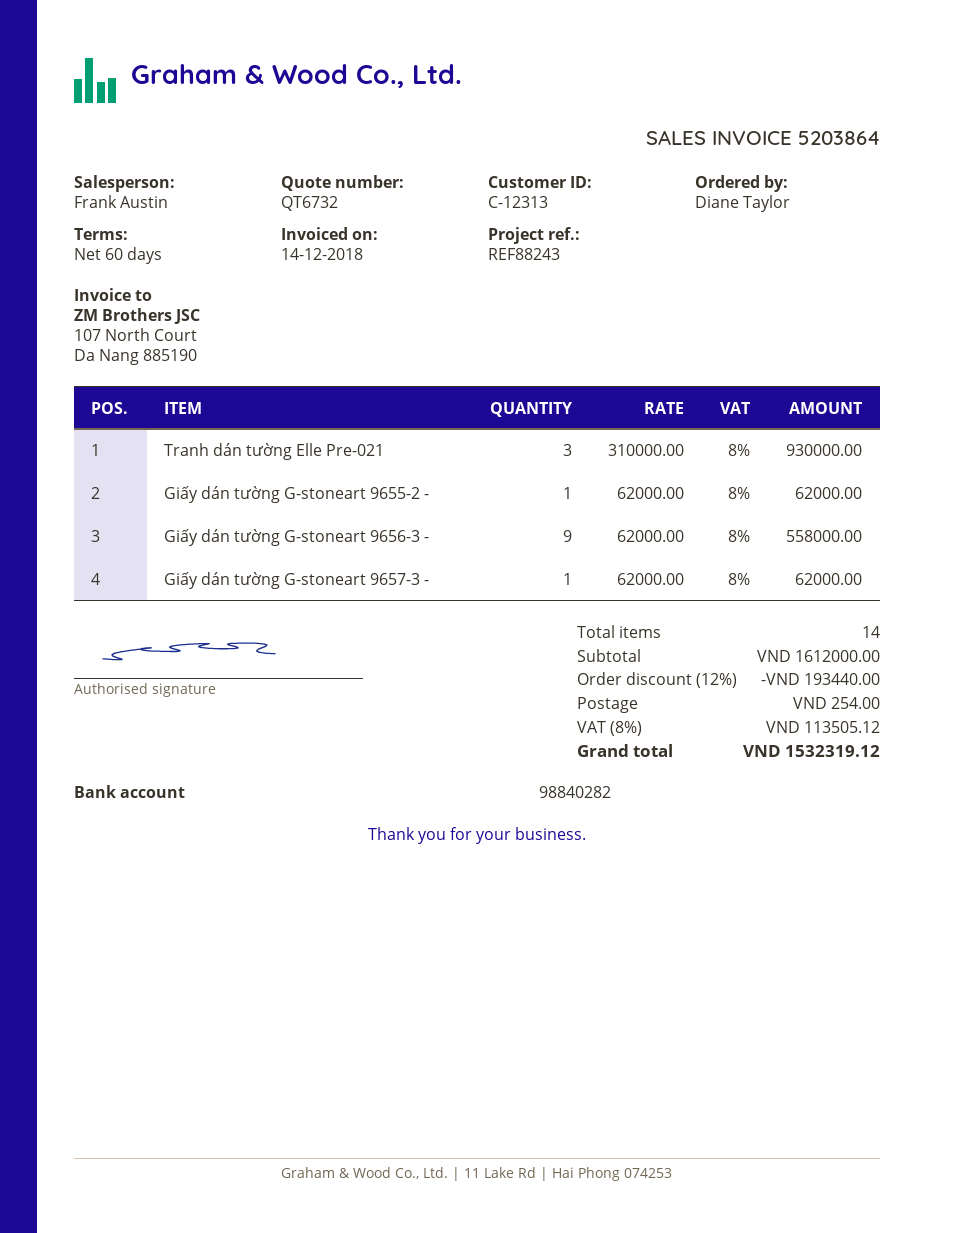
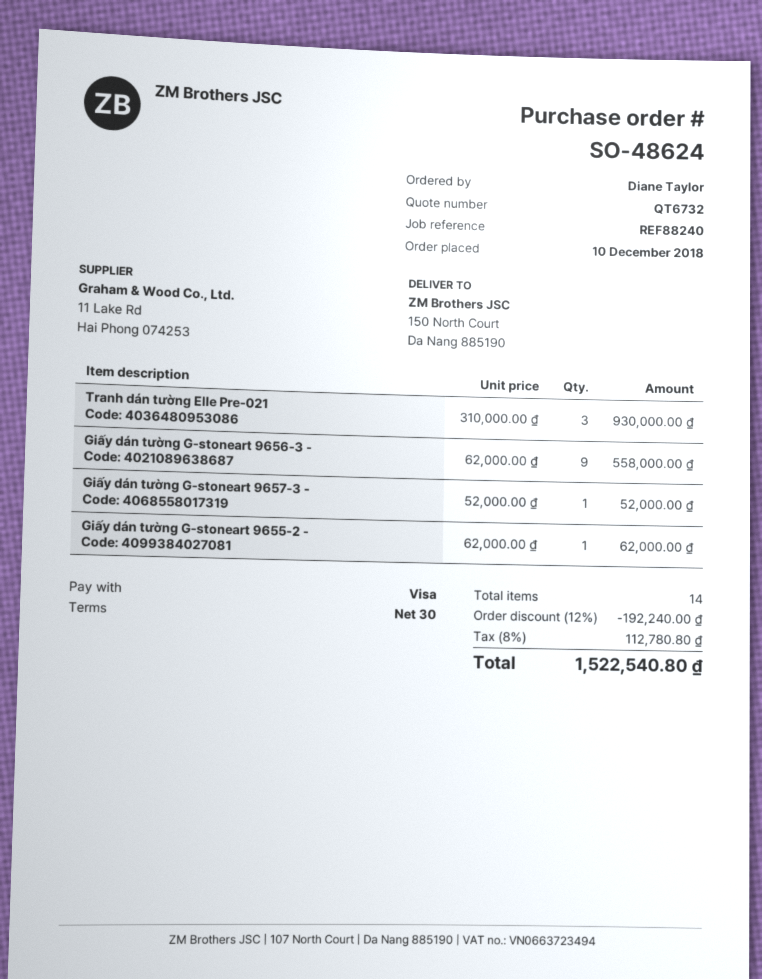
payment terms: 60 days -> 30 days
reference: REF88243 -> REF88240
Giấy dán tường G-stoneart 9657-3 -: 1 x 62000.00 = 62000.00 -> 1 x 52000.00 = 52000.00
discount: 12% = 193440.00 -> 12% = 192240.00
shipping: 254.00 -> none
tax: 8% = 113505.12 -> 8% = 112780.80
total: 1532319.12 -> 1522540.80

